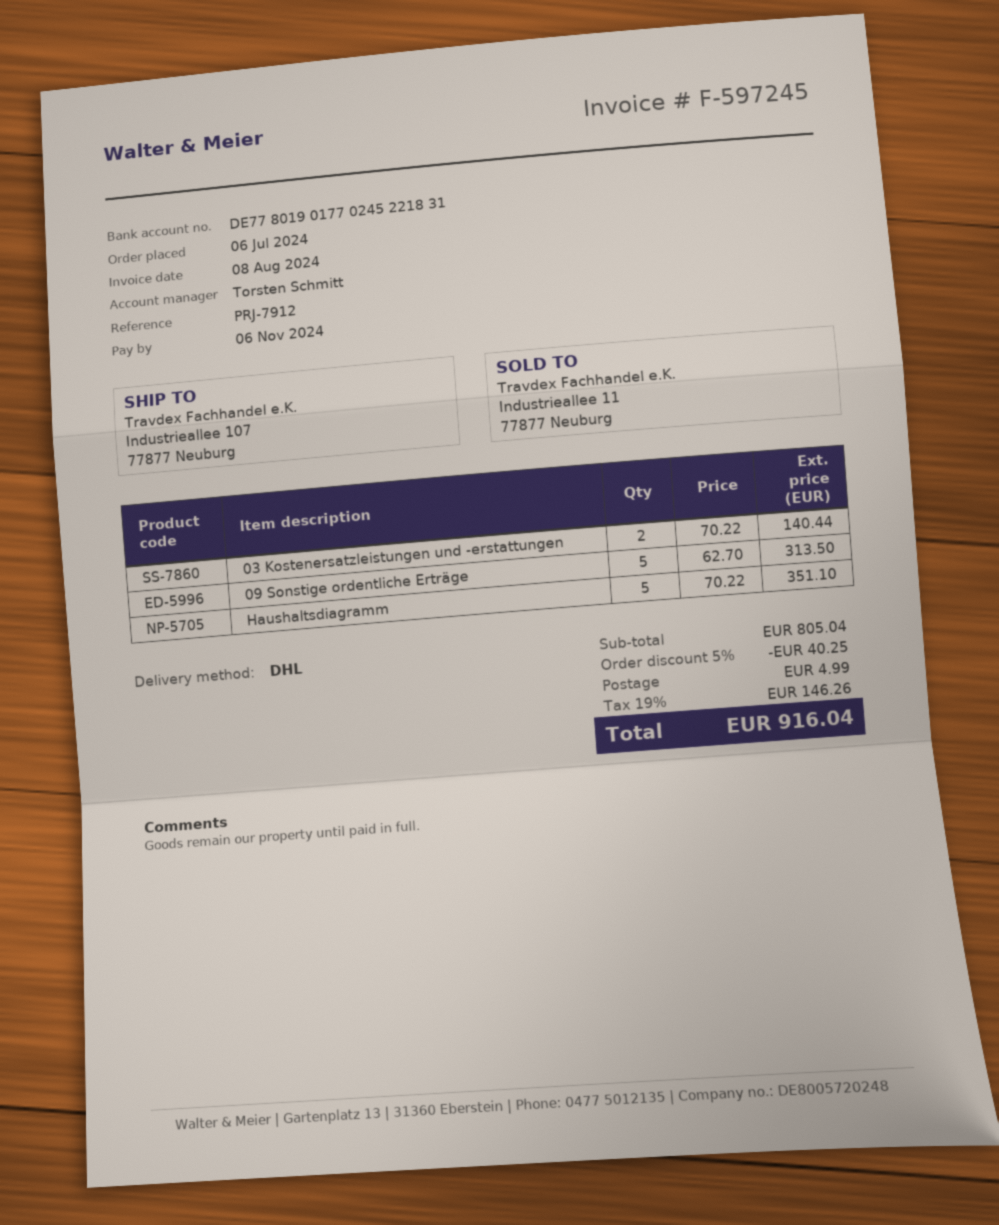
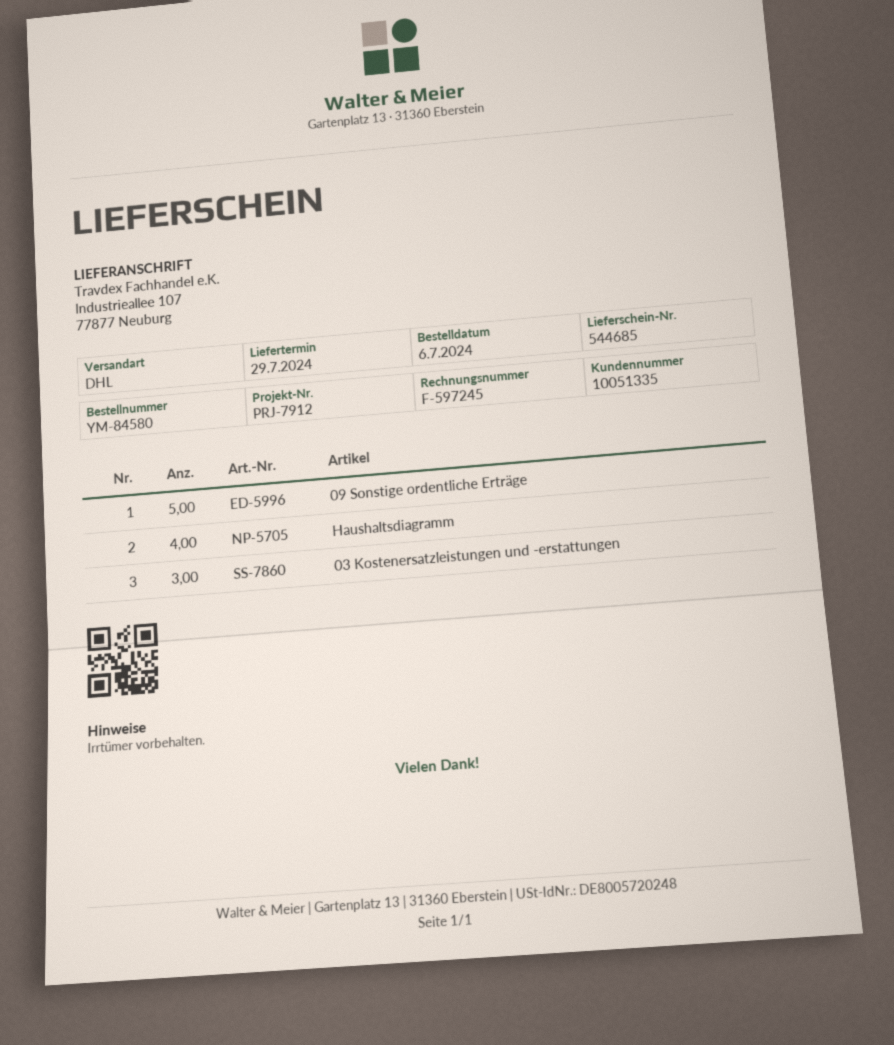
03 Kostenersatzleistungen und -erstattungen: 2 -> 3
Haushaltsdiagramm: 5 -> 4

